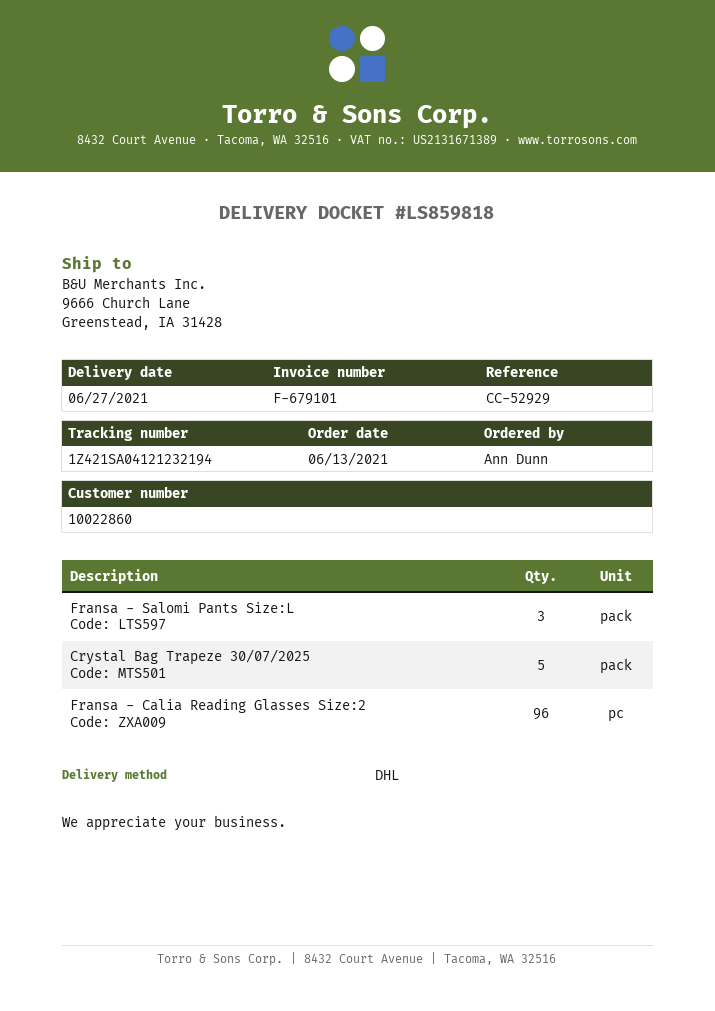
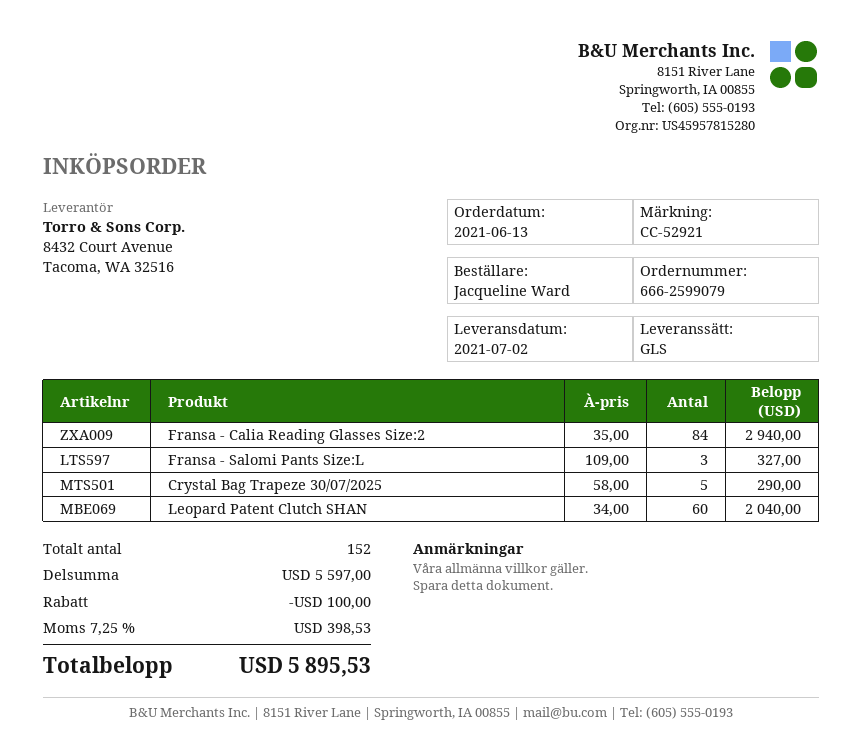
delivery date: 2021-06-27 -> 2021-07-02
reference: CC-52929 -> CC-52921
ordered by: Ann Dunn -> Jacqueline Ward
shipping method: DHL -> GLS
Fransa - Calia Reading Glasses Size:2: 96 -> 84
Leopard Patent Clutch SHAN: none -> 60

